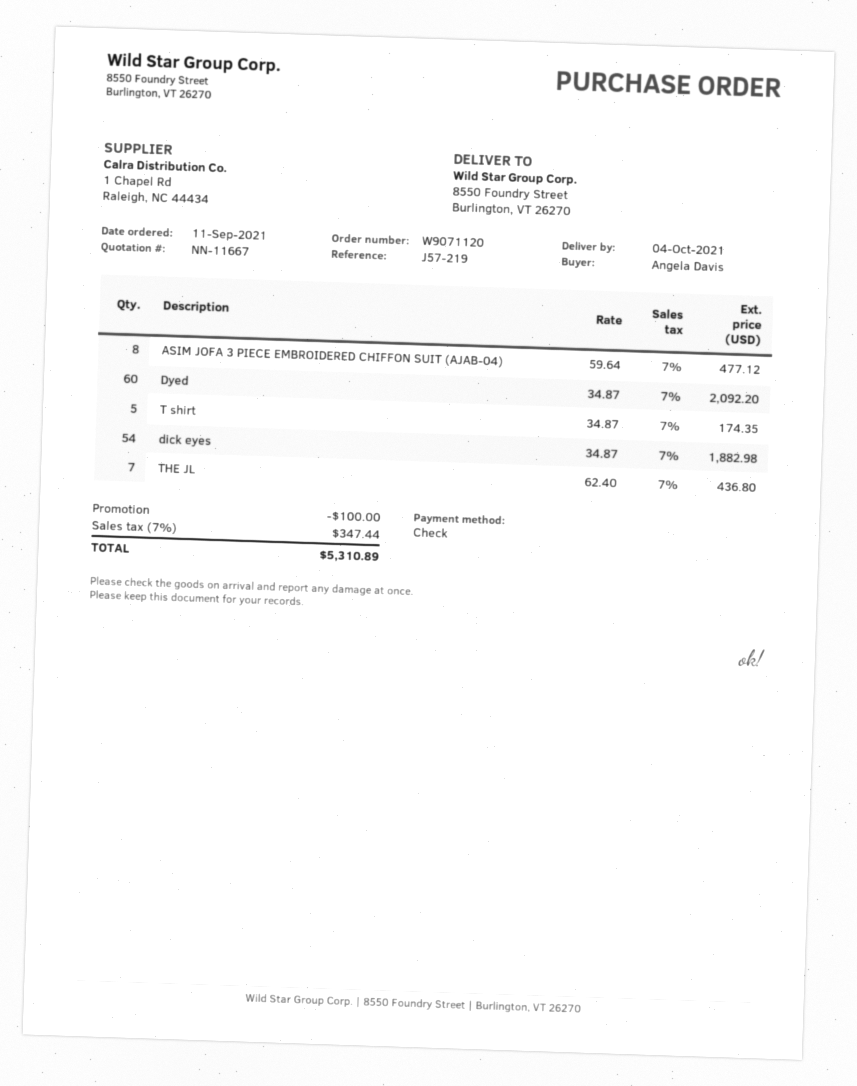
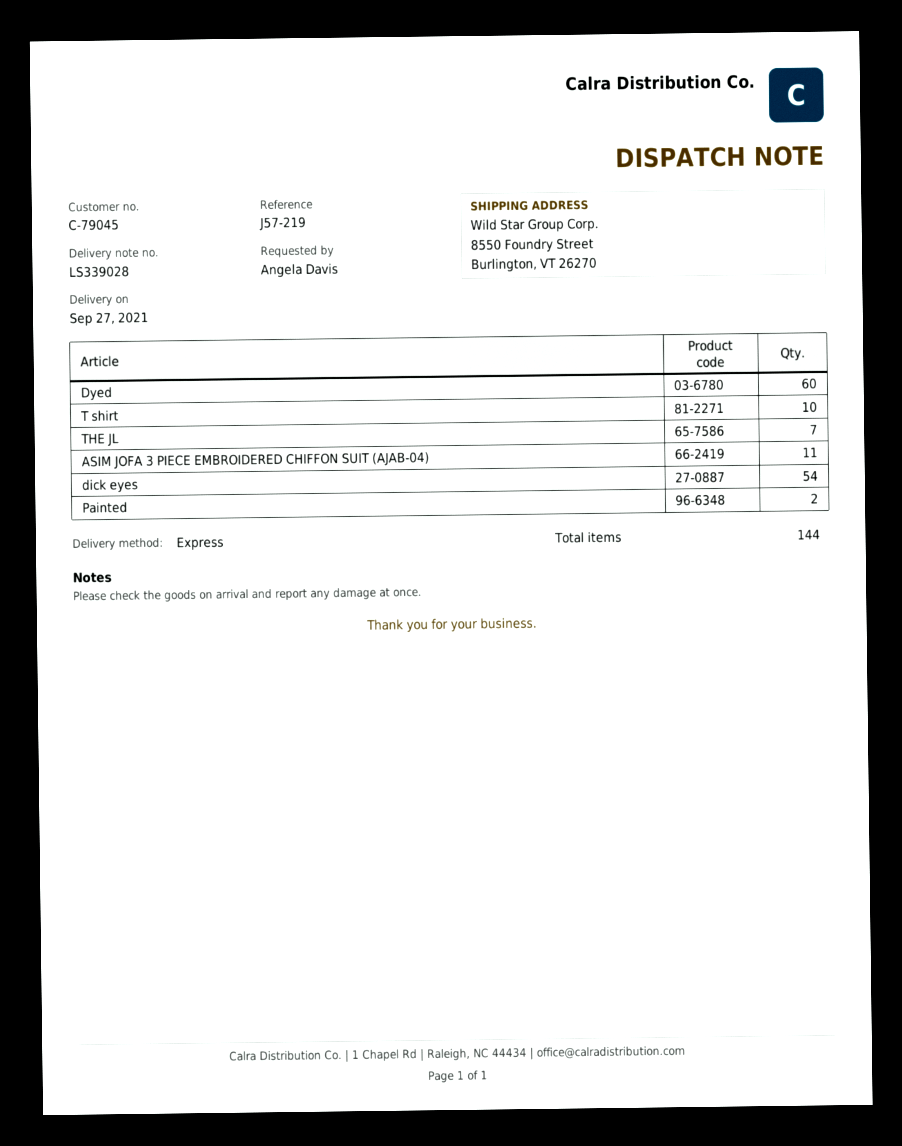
delivery date: 2021-10-04 -> 2021-09-27
ASIM JOFA 3 PIECE EMBROIDERED CHIFFON SUIT (AJAB-04): 8 -> 11
T shirt: 5 -> 10
Painted: none -> 2

